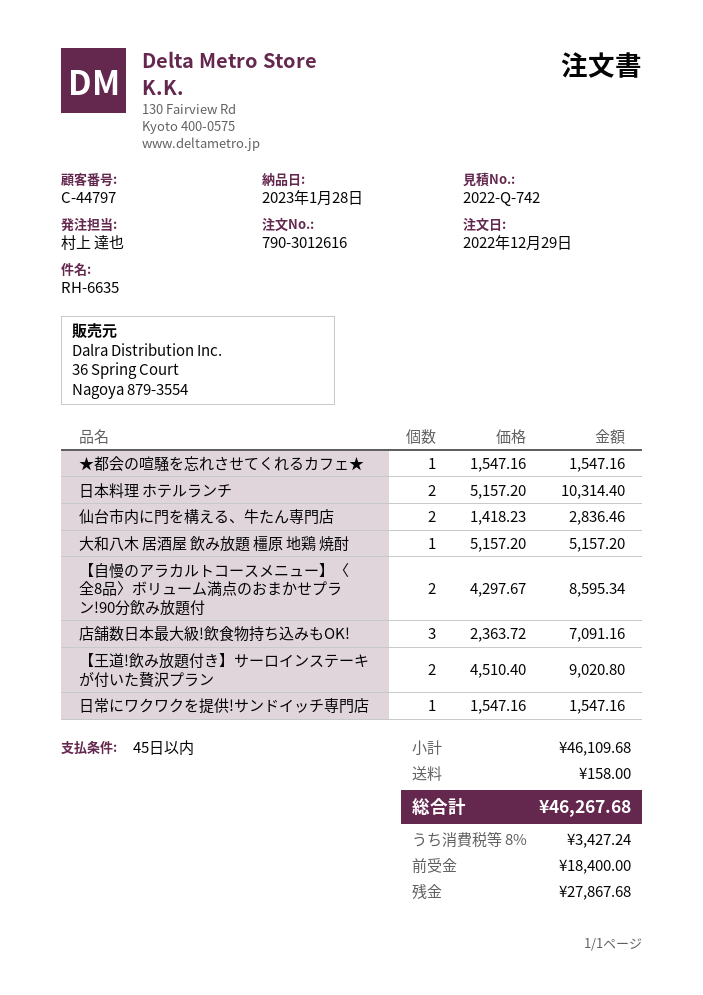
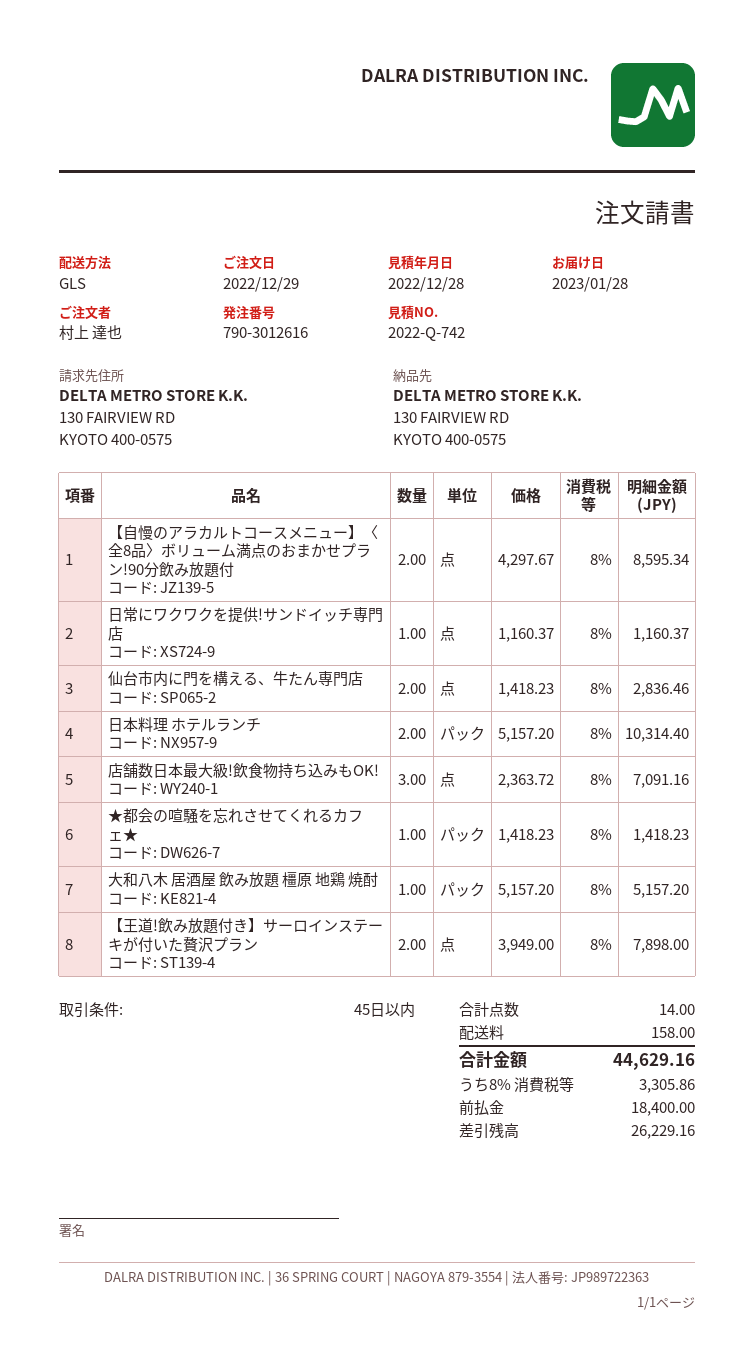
★都会の喧騒を忘れさせてくれるカフェ★: 1 x 1547.16 = 1547.16 -> 1 x 1418.23 = 1418.23
【王道!飲み放題付き】サーロインステーキが付いた贅沢プラン: 2 x 4510.40 = 9020.80 -> 2 x 3949.00 = 7898.00
日常にワクワクを提供!サンドイッチ専門店: 1 x 1547.16 = 1547.16 -> 1 x 1160.37 = 1160.37
tax: 8% = 3427.24 -> 8% = 3305.86
total: 46267.68 -> 44629.16
balance: 27867.68 -> 26229.16

